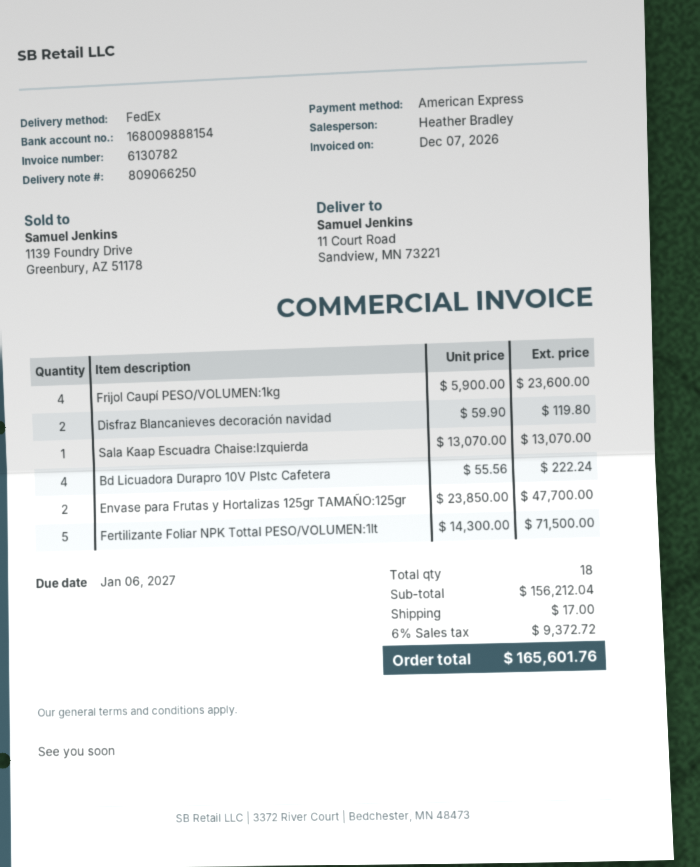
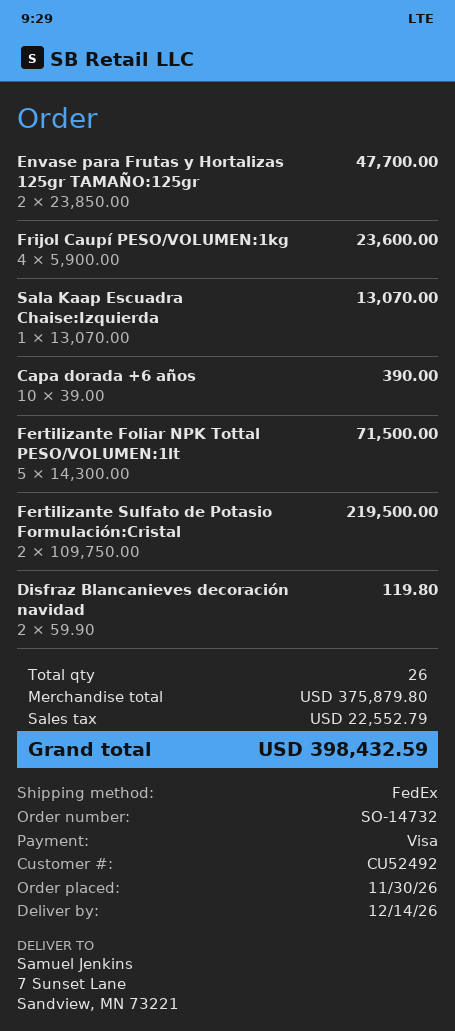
payment method: American Express -> Visa
ship to: 11 Court Road, Sandview, MN 73221 -> 7 Sunset Lane, Sandview, MN 73221
Bd Licuadora Durapro 10V Plstc Cafetera: 4 x 55.56 = 222.24 -> none
Capa dorada +6 años: none -> 10 x 39.00 = 390.00
Fertilizante Sulfato de Potasio Formulación:Cristal: none -> 2 x 109750.00 = 219500.00
total quantity: 18 -> 26
subtotal: 156212.04 -> 375879.80
shipping: 17.00 -> none
tax: 9372.72 -> 22552.79
total: 165601.76 -> 398432.59

